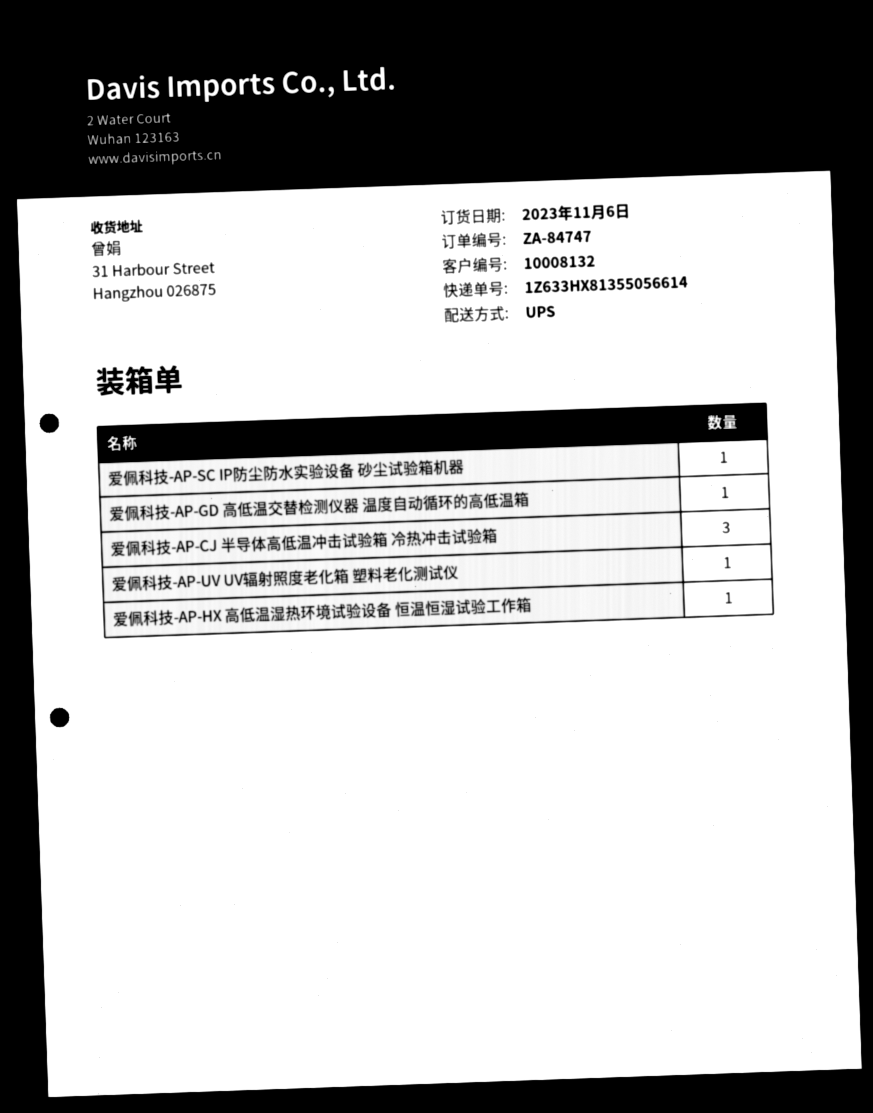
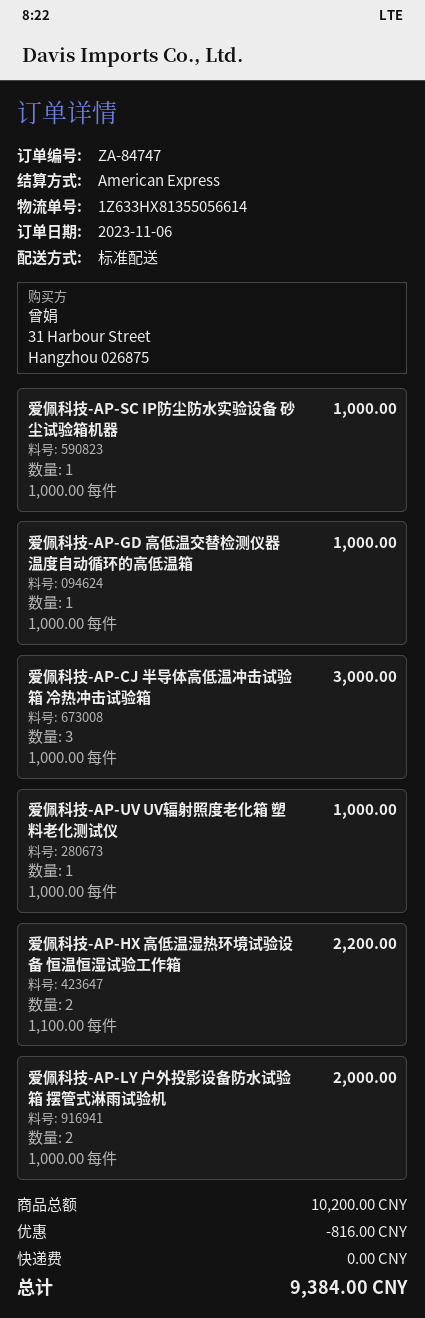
shipping method: UPS -> standard
爱佩科技-AP-HX 高低温湿热环境试验设备 恒温恒湿试验工作箱: 1 -> 2
爱佩科技-AP-LY 户外投影设备防水试验箱 摆管式淋雨试验机: none -> 2

